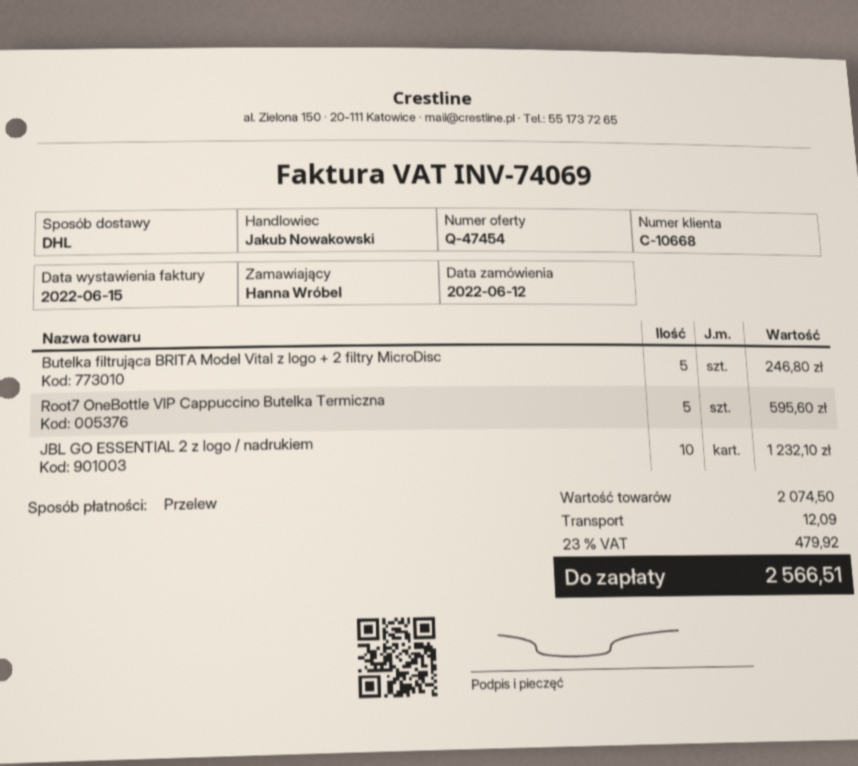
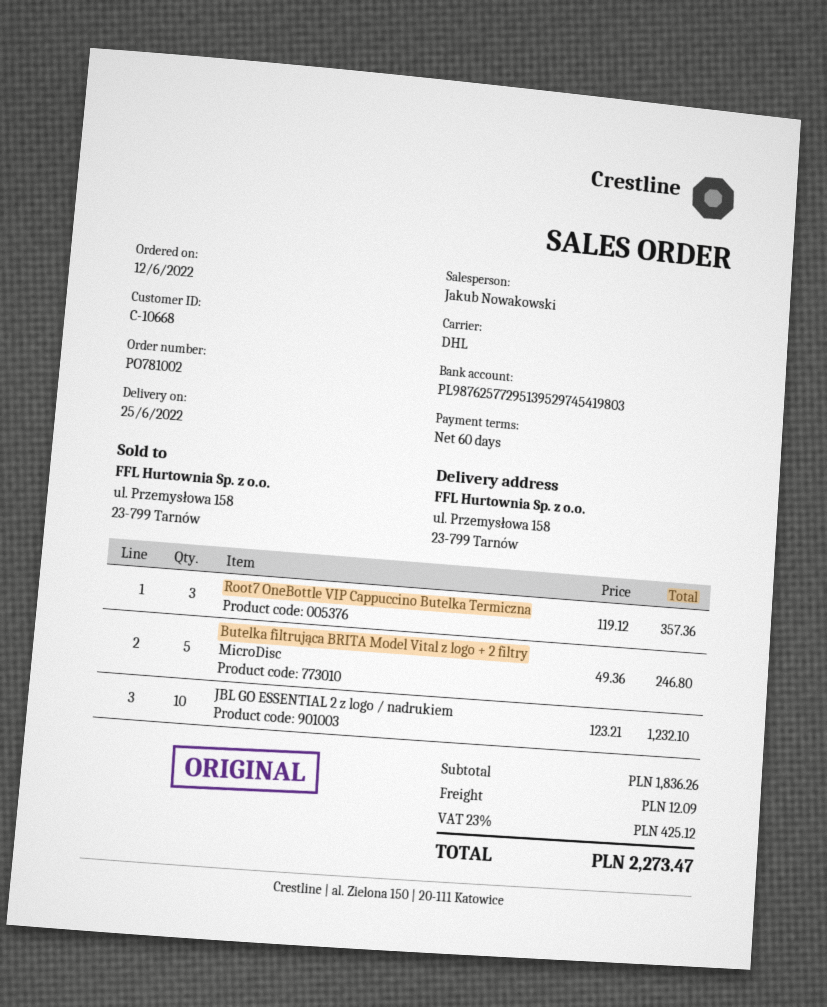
Root7 OneBottle VIP Cappuccino Butelka Termiczna: 5 for 595.60 -> 3 for 357.36
subtotal: 2074.50 -> 1836.26
tax: 23% = 479.92 -> 23% = 425.12
total: 2566.51 -> 2273.47

